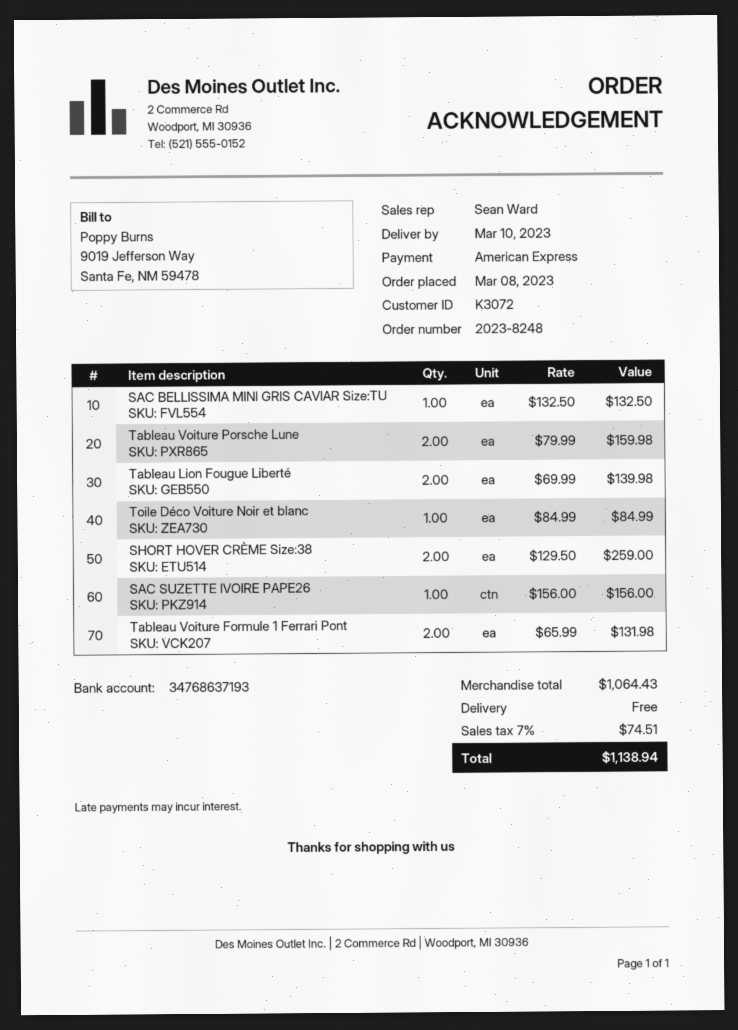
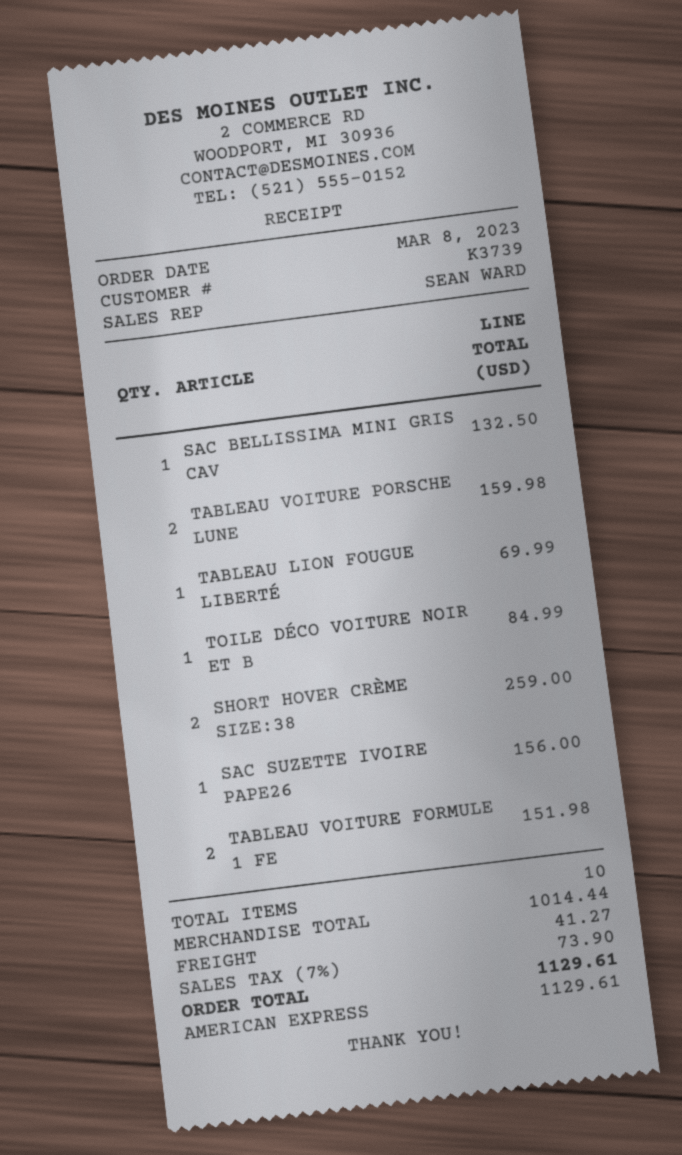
customer number: K3072 -> K3739
Tableau Lion Fougue Liberté: 2 for 139.98 -> 1 for 69.99
Tableau Voiture Formule 1 Ferrari Pont: 2 for 131.98 -> 2 for 151.98
subtotal: 1064.43 -> 1014.44
shipping: 0.00 -> 41.27
tax: 7% = 74.51 -> 7% = 73.90
total: 1138.94 -> 1129.61

